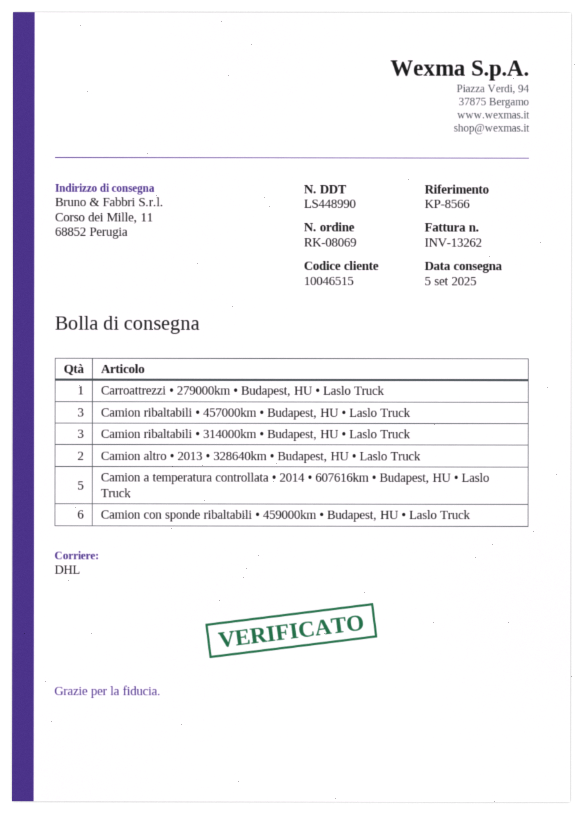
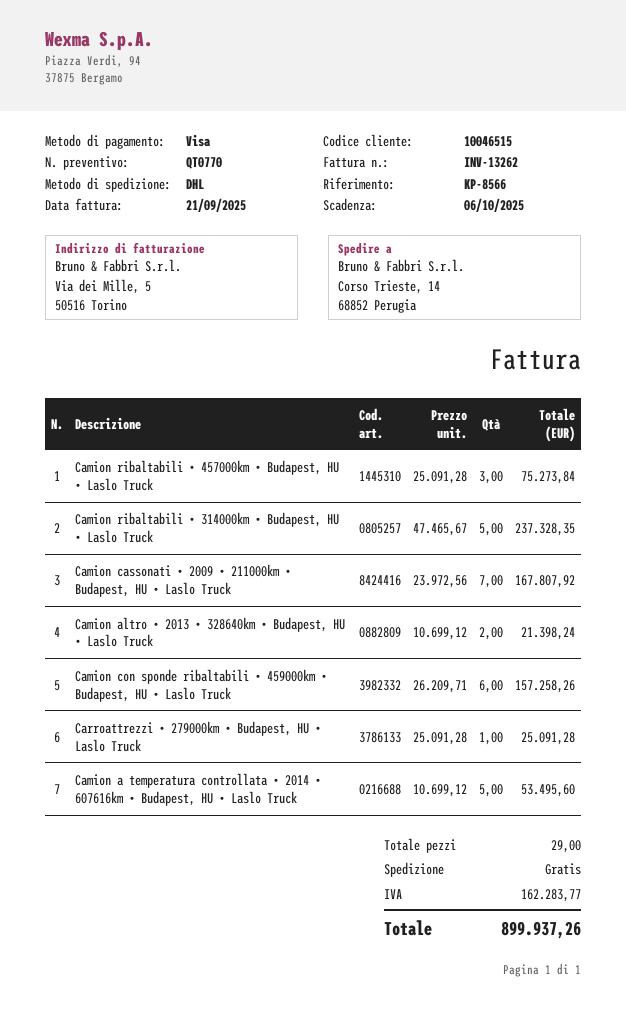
ship to: Corso dei Mille, 11, 68852 Perugia -> Corso Trieste, 14, 68852 Perugia
Camion ribaltabili • 314000km • Budapest, HU • Laslo Truck: 3 -> 5
Camion cassonati • 2009 • 211000km • Budapest, HU • Laslo Truck: none -> 7

